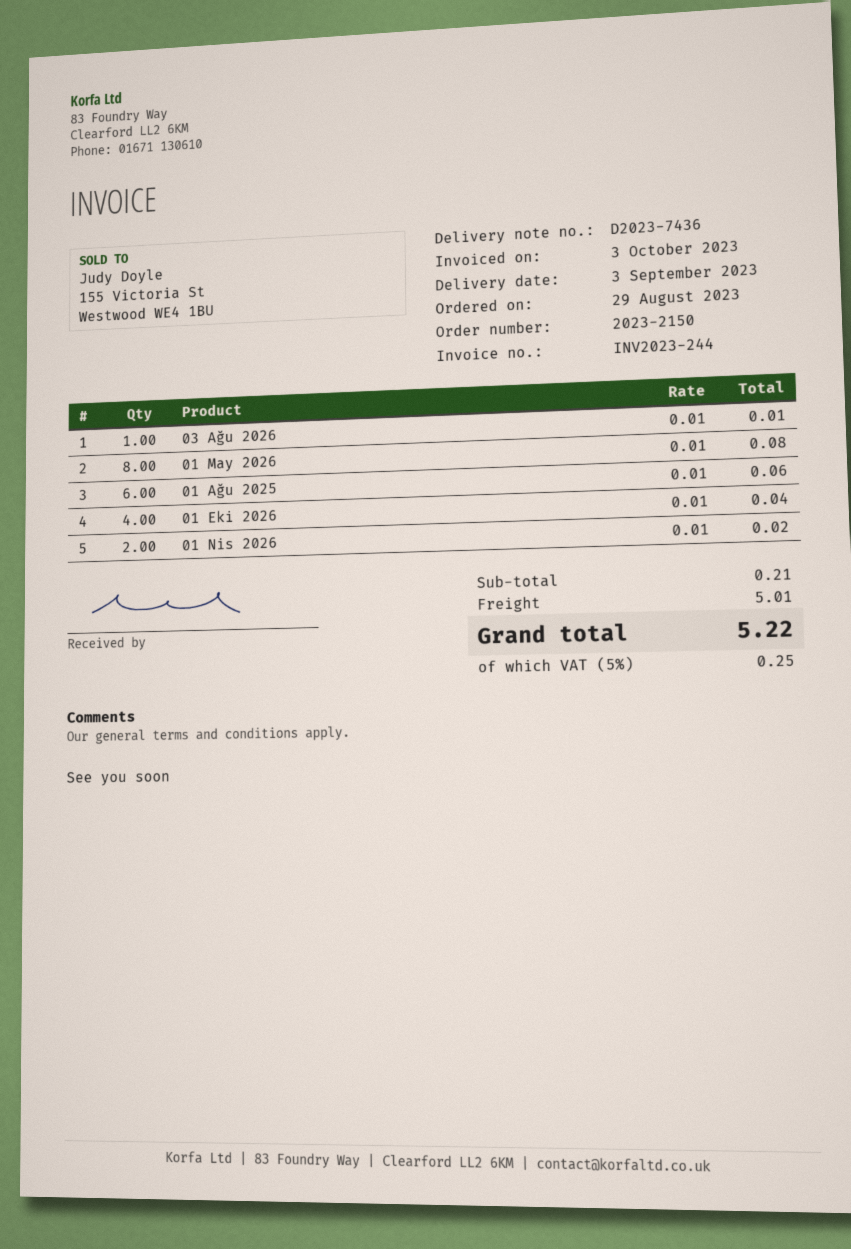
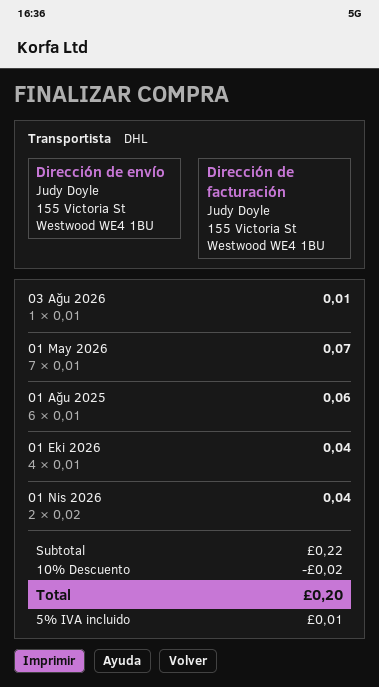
01 May 2026: 8 x 0.01 = 0.08 -> 7 x 0.01 = 0.07
01 Nis 2026: 2 x 0.01 = 0.02 -> 2 x 0.02 = 0.04
subtotal: 0.21 -> 0.22
discount: none -> 10% = 0.02
shipping: 5.01 -> none
tax: 5% = 0.25 -> 5% = 0.01
total: 5.22 -> 0.20

